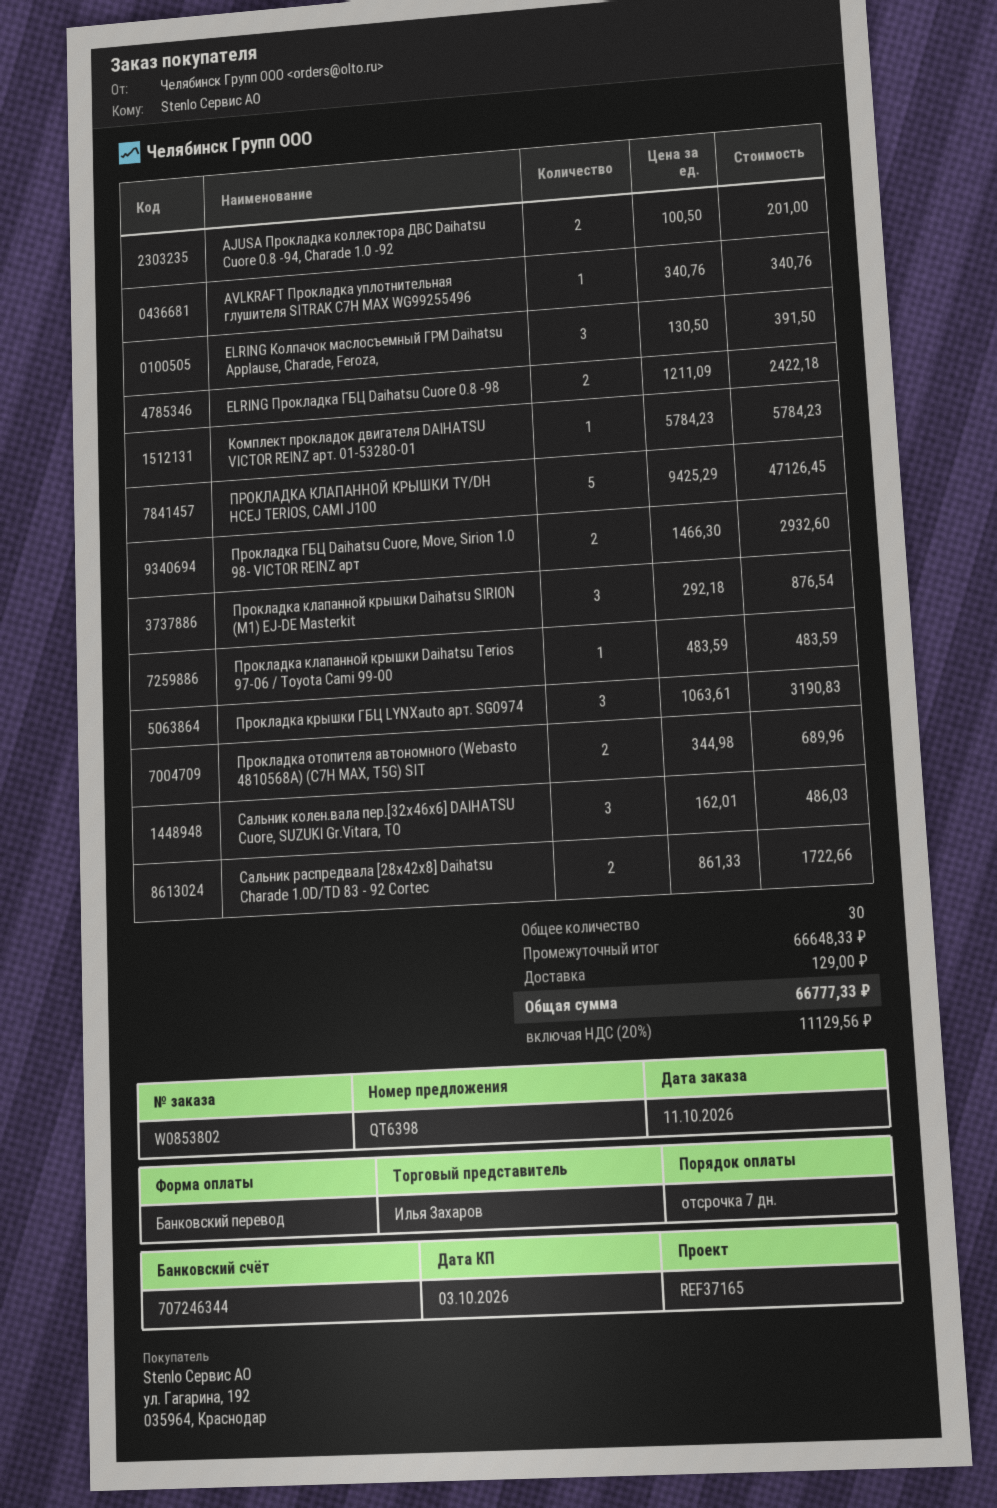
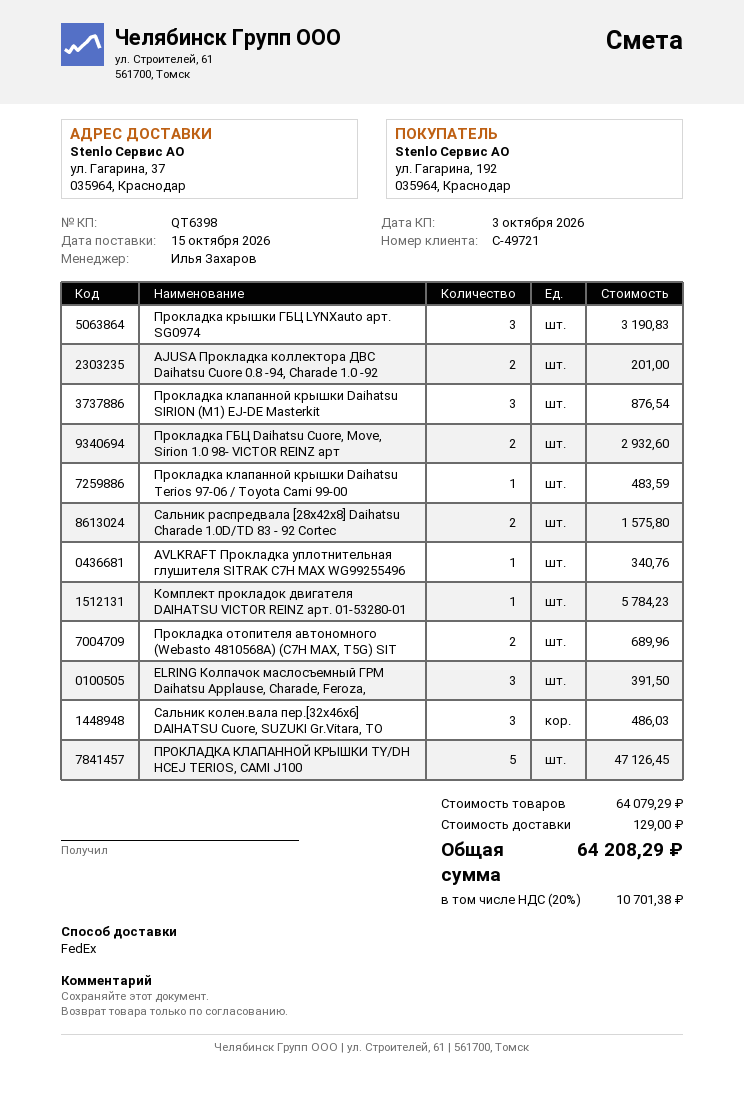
ELRING Прокладка ГБЦ Daihatsu Cuore 0.8 -98: 2 for 2422.18 -> none
Сальник распредвала [28x42x8] Daihatsu Charade 1.0D/TD 83 - 92 Cortec: 2 for 1722.66 -> 2 for 1575.80
subtotal: 66648.33 -> 64079.29
tax: 20% = 11129.56 -> 20% = 10701.38
total: 66777.33 -> 64208.29

